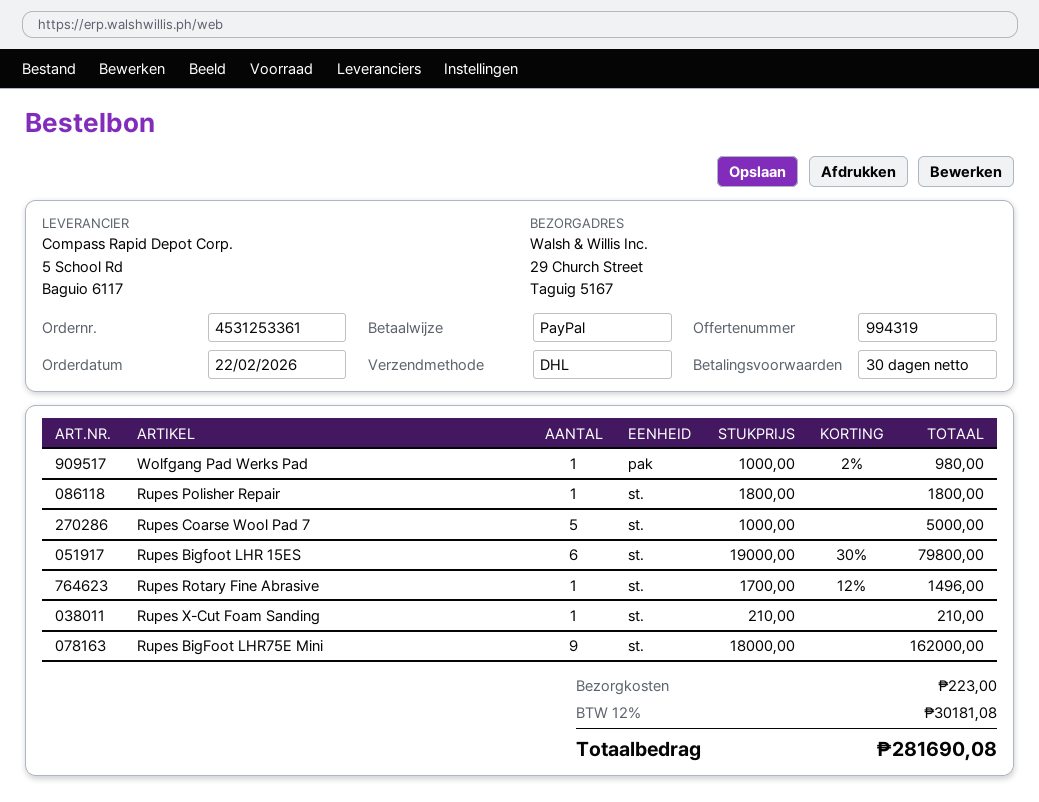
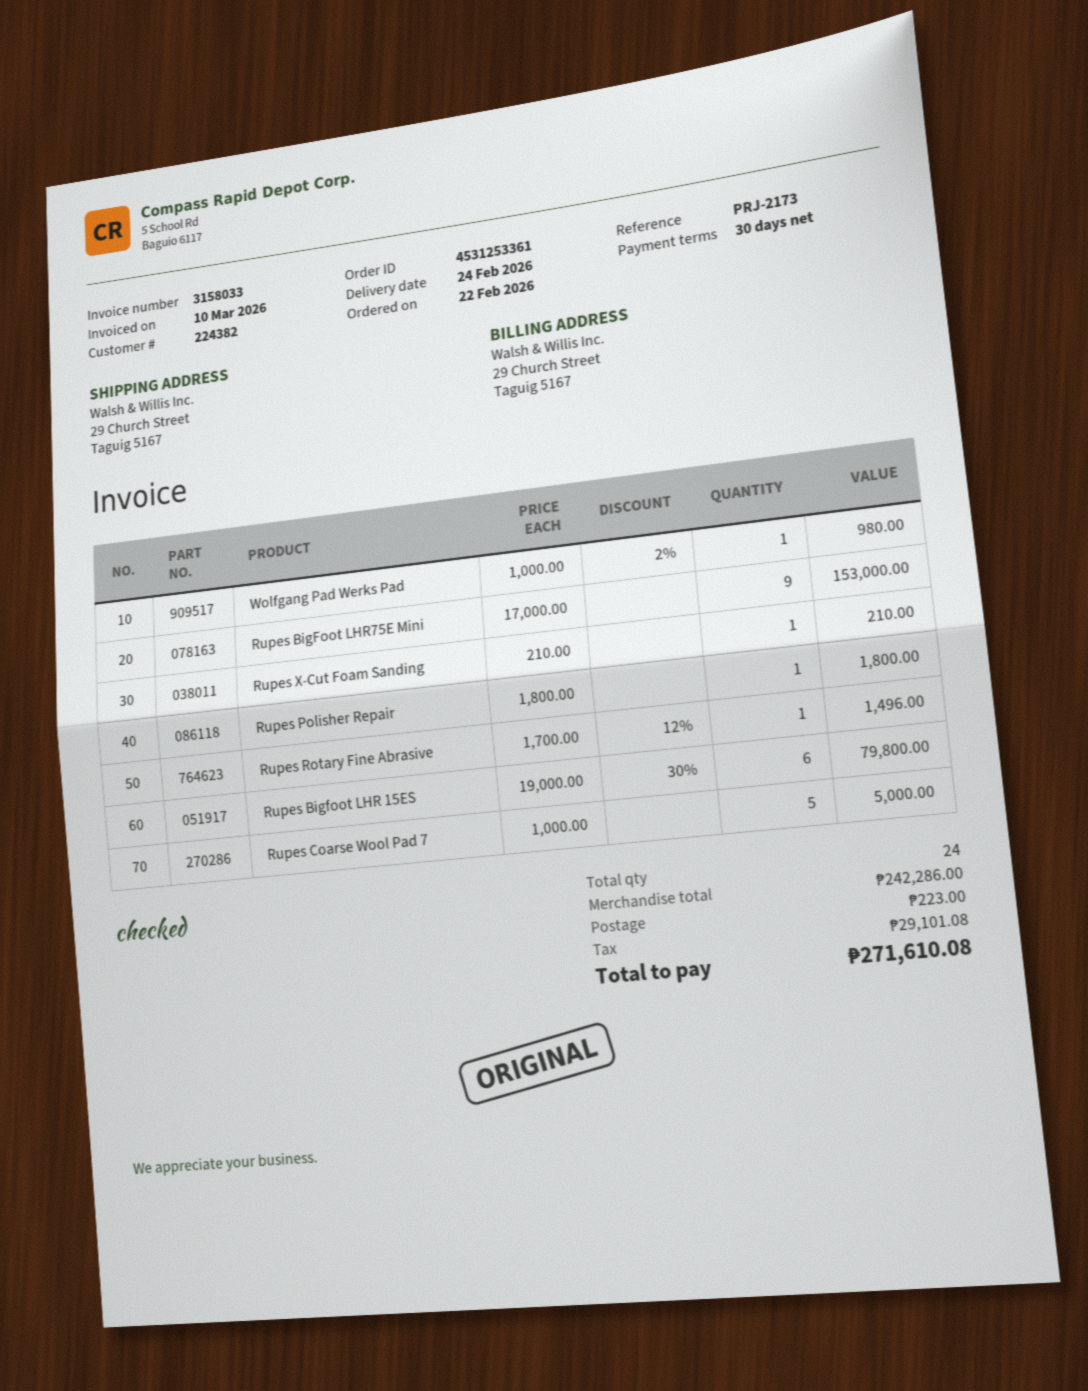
Rupes BigFoot LHR75E Mini: 9 x 18000.00 = 162000.00 -> 9 x 17000.00 = 153000.00
tax: 30181.08 -> 29101.08
total: 281690.08 -> 271610.08

